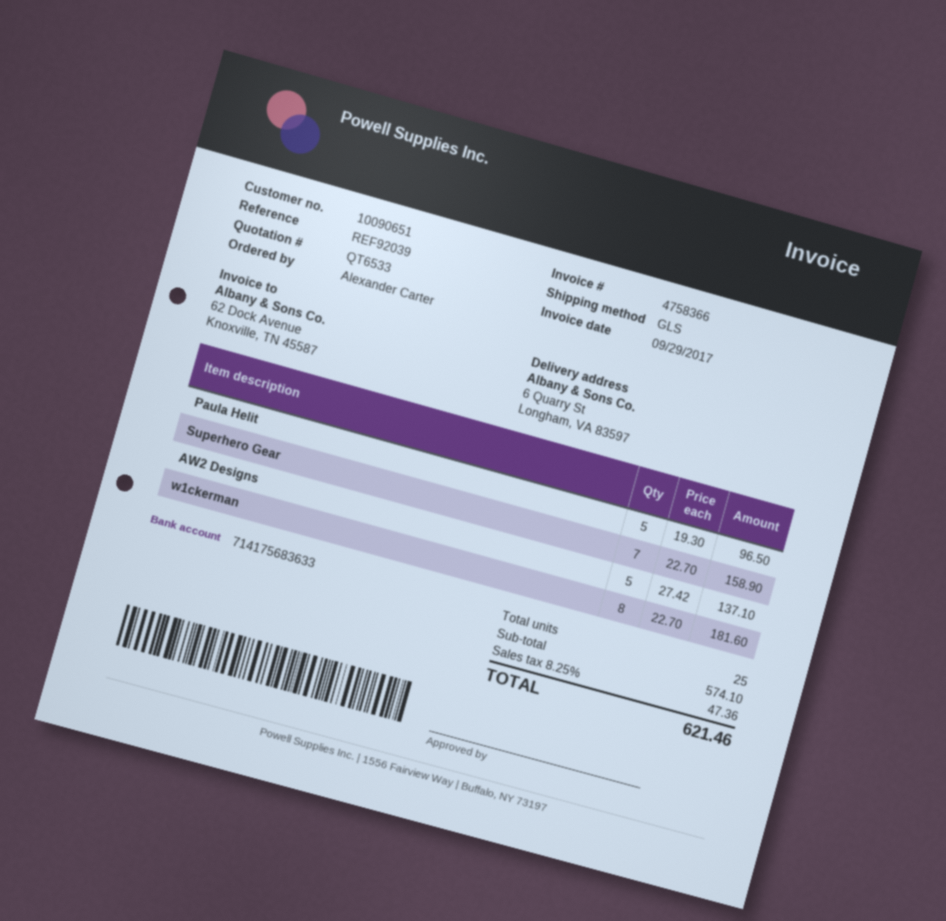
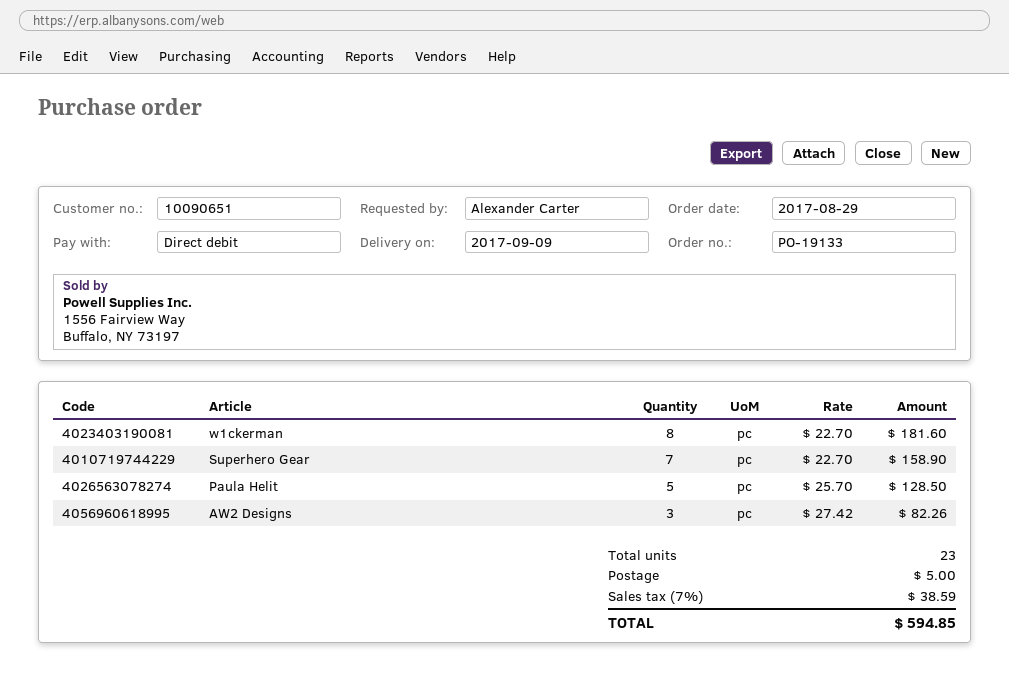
Paula Helit: 5 x 19.30 = 96.50 -> 5 x 25.70 = 128.50
AW2 Designs: 5 x 27.42 = 137.10 -> 3 x 27.42 = 82.26
total quantity: 25 -> 23
shipping: none -> 5.00
tax: 8.25% = 47.36 -> 7% = 38.59
total: 621.46 -> 594.85

